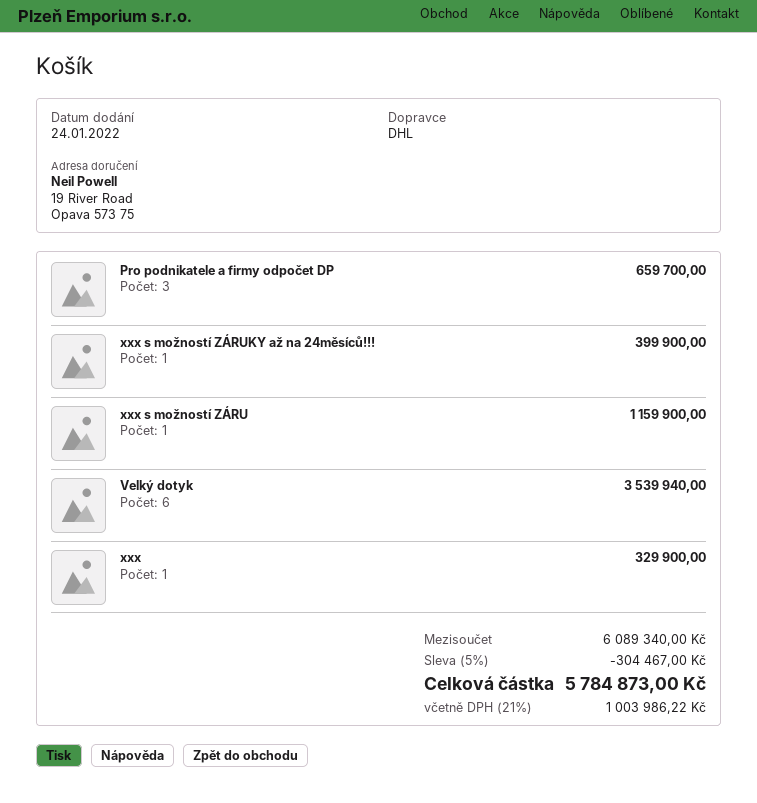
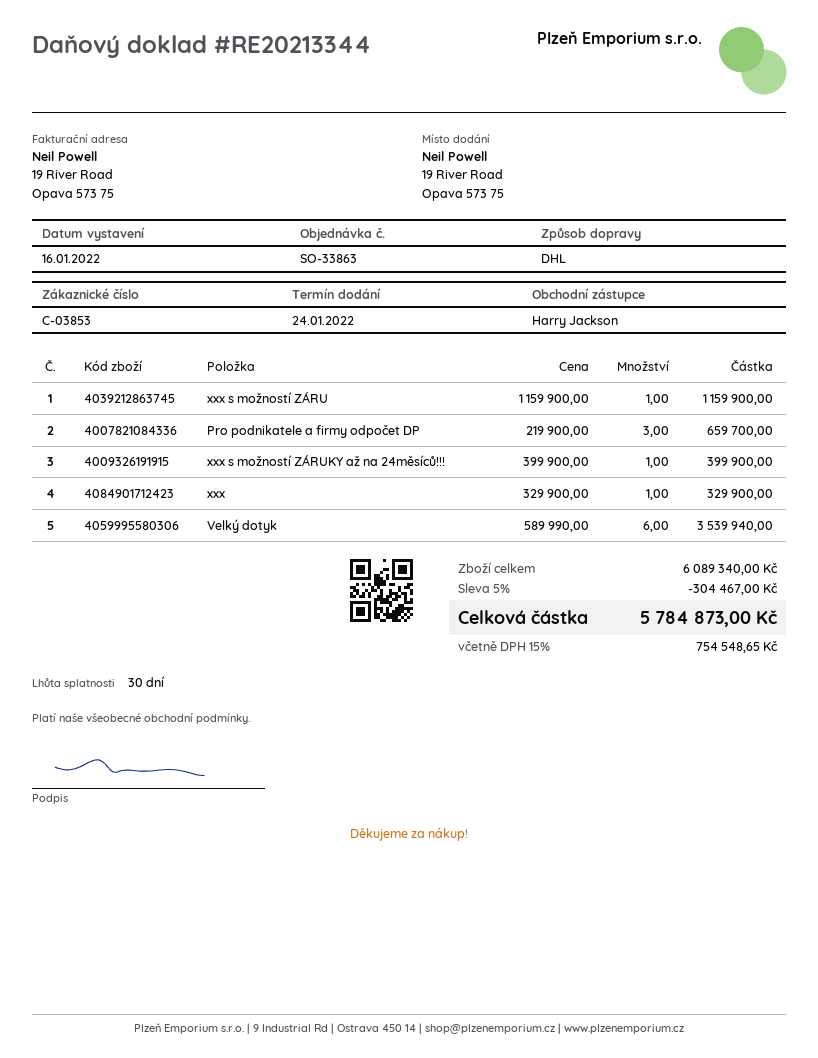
tax: 21% = 1003986.22 -> 15% = 754548.65

